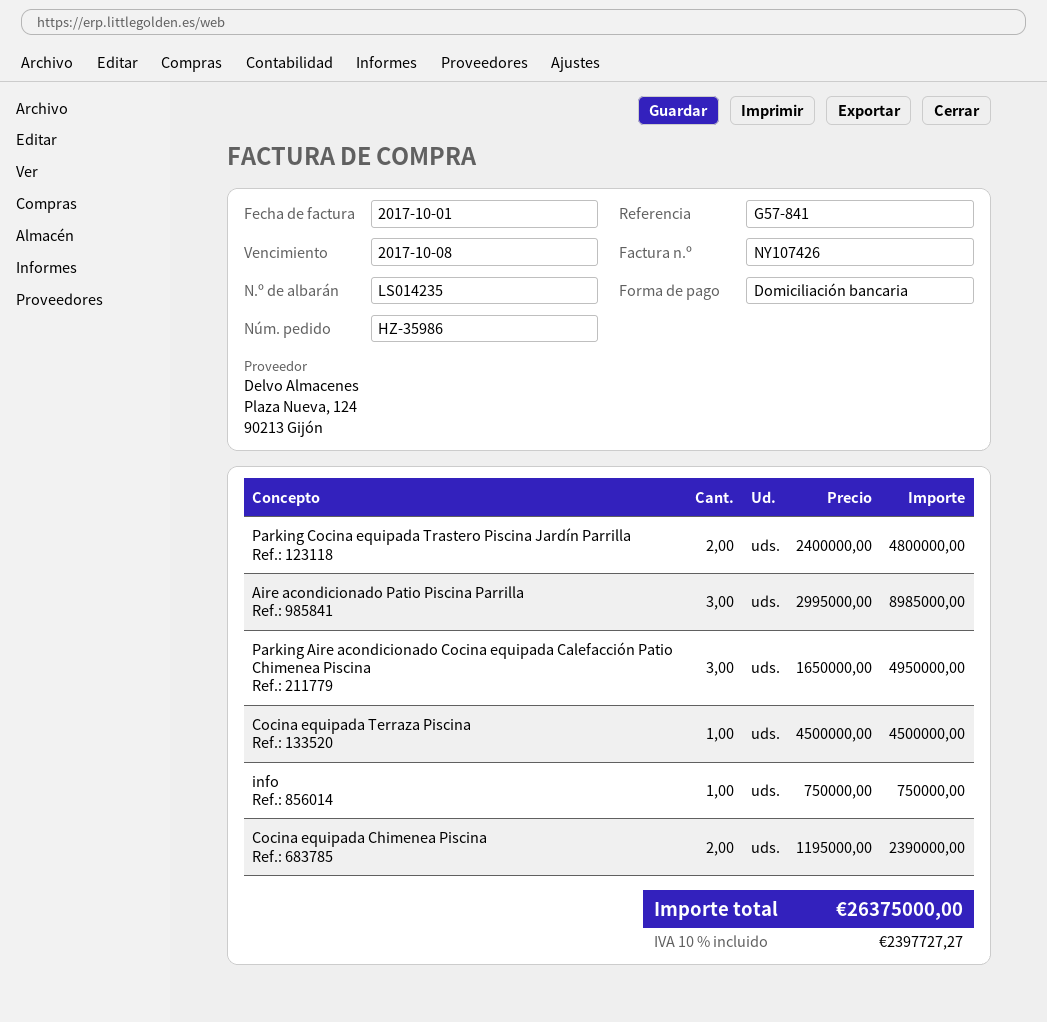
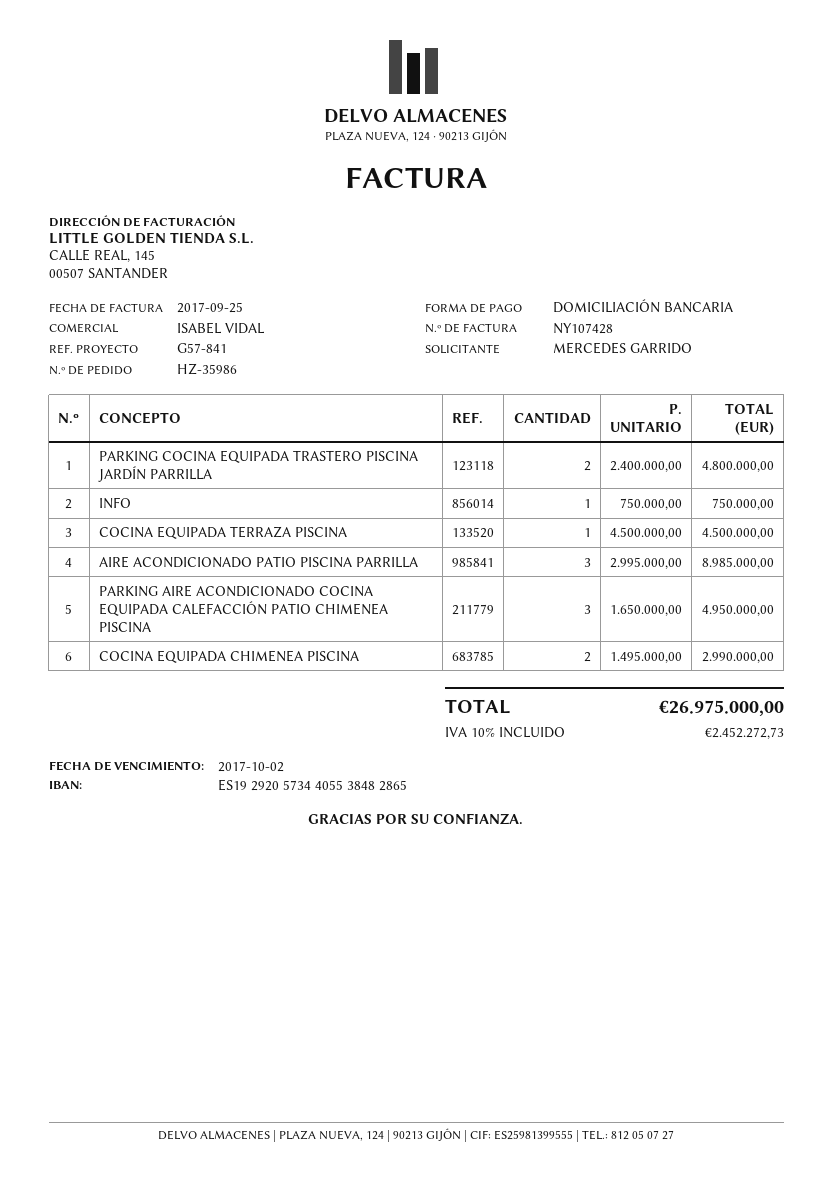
invoice number: NY107426 -> NY107428
invoice date: 2017-10-01 -> 2017-09-25
due date: 2017-10-08 -> 2017-10-02
Cocina equipada Chimenea Piscina: 2 x 1195000.00 = 2390000.00 -> 2 x 1495000.00 = 2990000.00
tax: 10% = 2397727.27 -> 10% = 2452272.73
total: 26375000.00 -> 26975000.00

